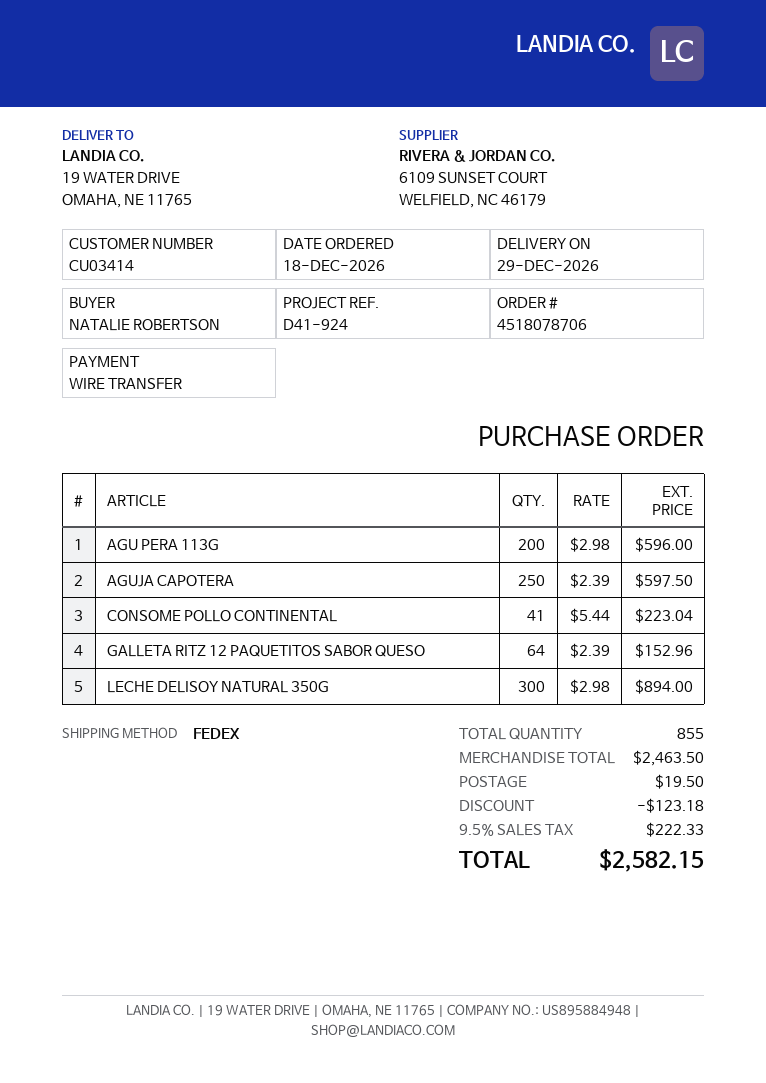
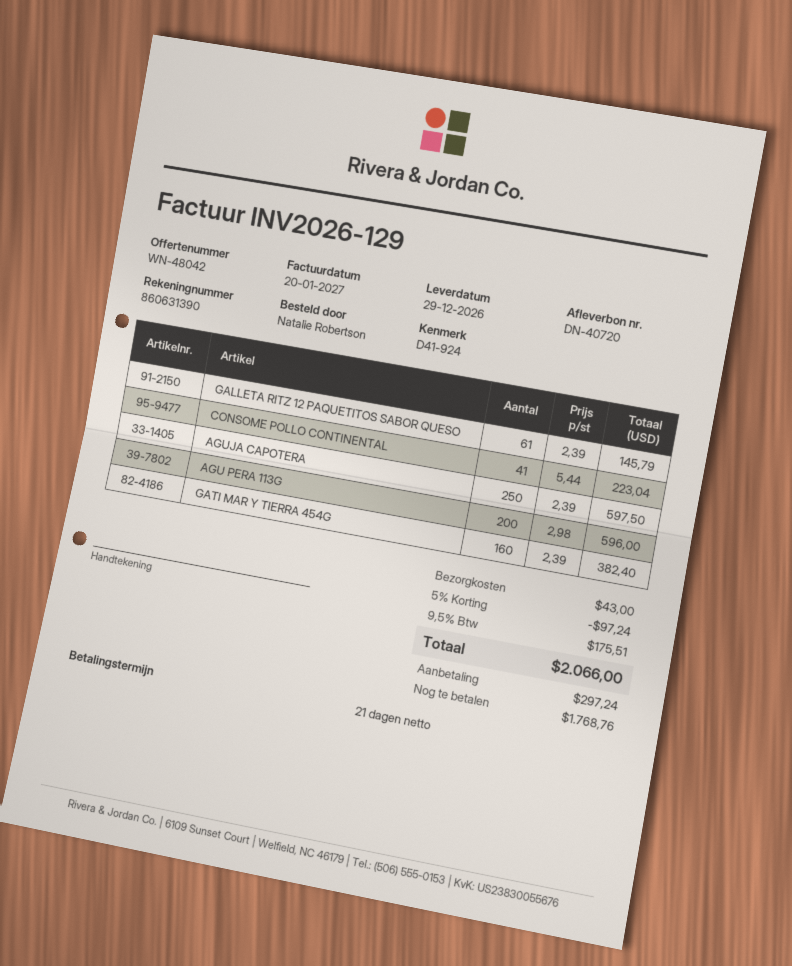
GALLETA RITZ 12 PAQUETITOS SABOR QUESO: 64 x 2.39 = 152.96 -> 61 x 2.39 = 145.79
LECHE DELISOY NATURAL 350G: 300 x 2.98 = 894.00 -> none
GATI MAR Y TIERRA 454G: none -> 160 x 2.39 = 382.40
discount: 123.18 -> 97.24
shipping: 19.50 -> 43.00
tax: 9.5% = 222.33 -> 9.5% = 175.51
total: 2582.15 -> 2066.00

